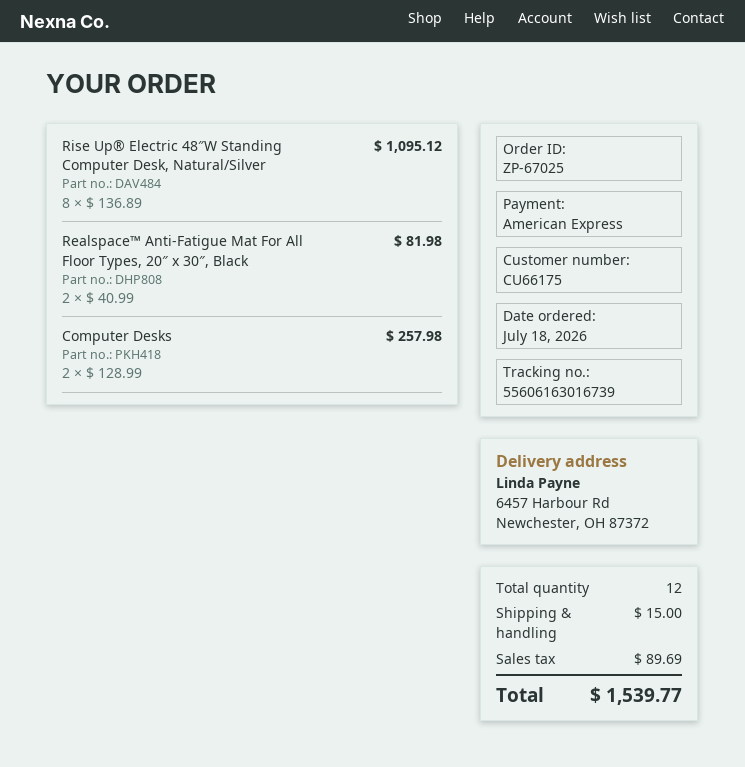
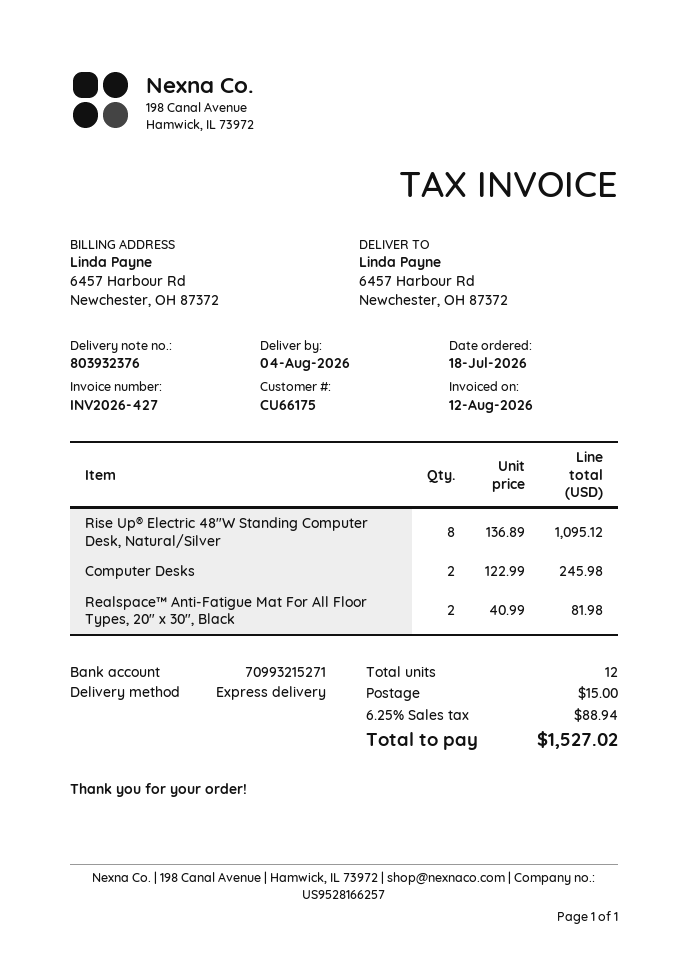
Computer Desks: 2 x 128.99 = 257.98 -> 2 x 122.99 = 245.98
tax: 89.69 -> 88.94
total: 1539.77 -> 1527.02

